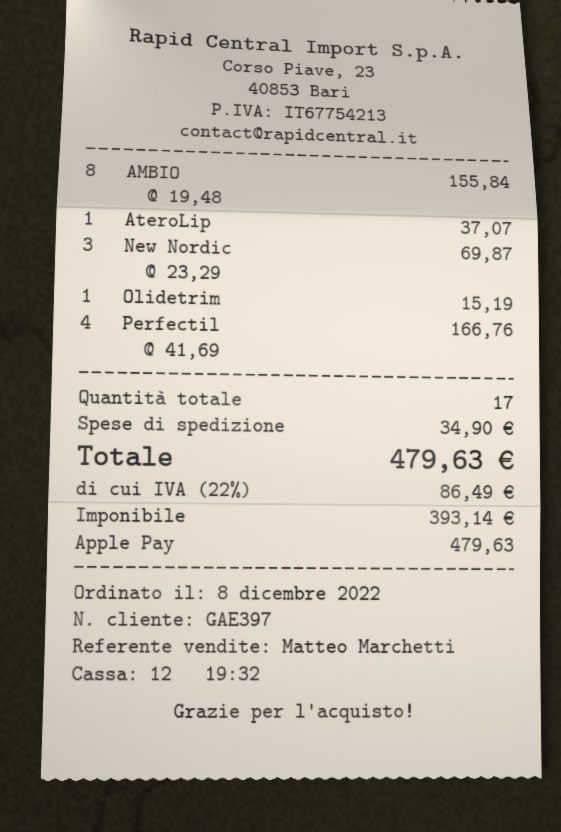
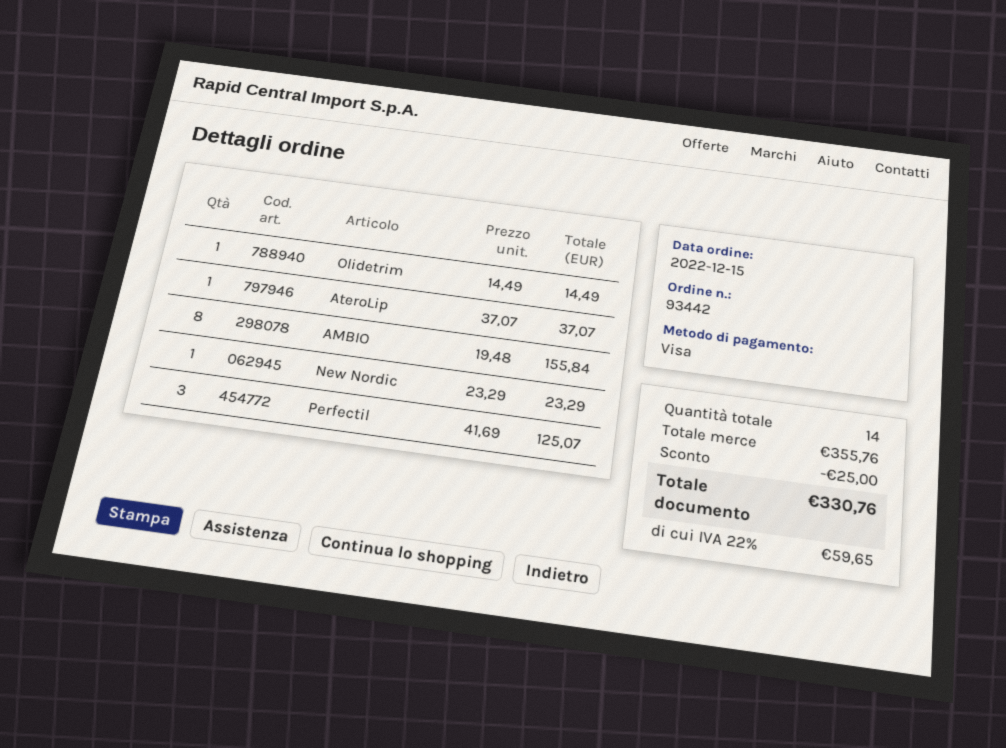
order date: 2022-12-08 -> 2022-12-15
payment method: Apple Pay -> Visa
New Nordic: 3 x 23.29 = 69.87 -> 1 x 23.29 = 23.29
Olidetrim: 1 x 15.19 = 15.19 -> 1 x 14.49 = 14.49
Perfectil: 4 x 41.69 = 166.76 -> 3 x 41.69 = 125.07
total quantity: 17 -> 14
discount: none -> 25.00
shipping: 34.90 -> none
tax: 22% = 86.49 -> 22% = 59.65
total: 479.63 -> 330.76

